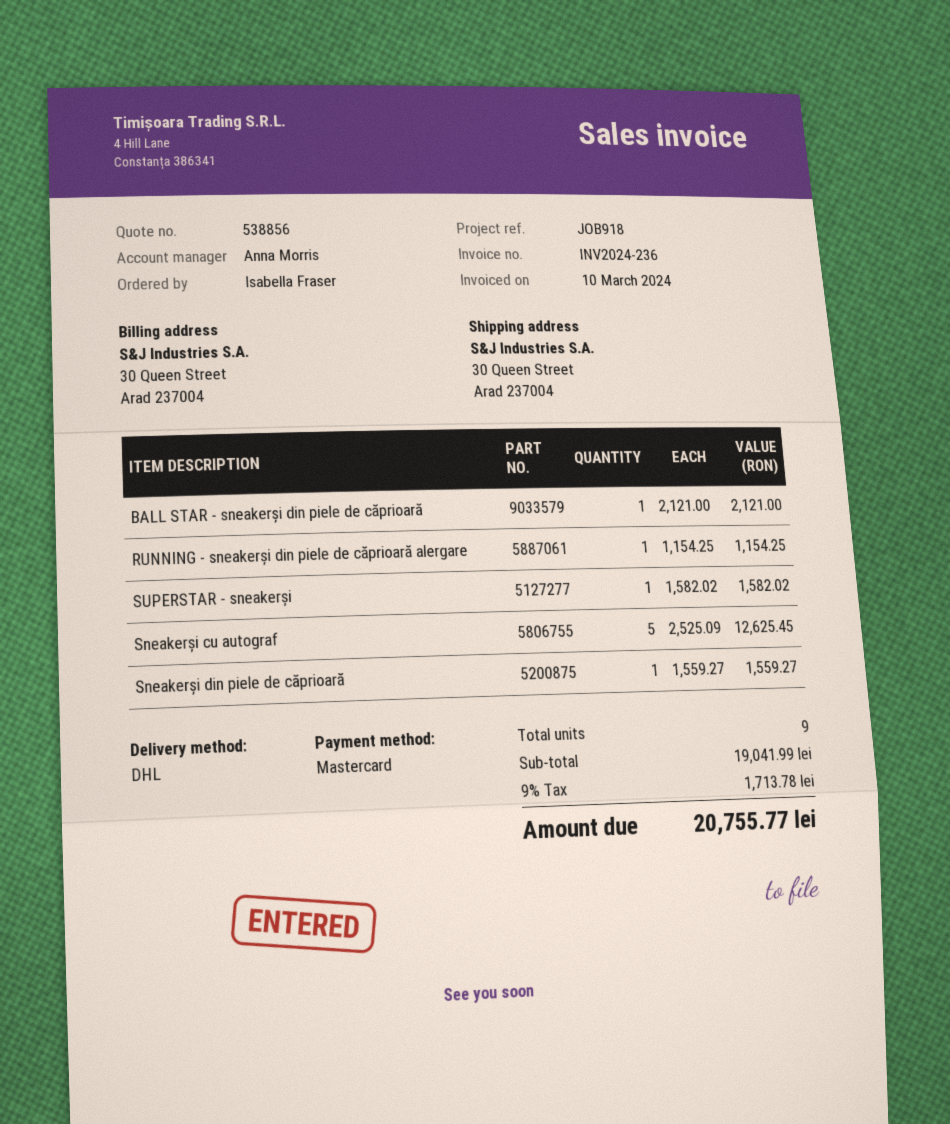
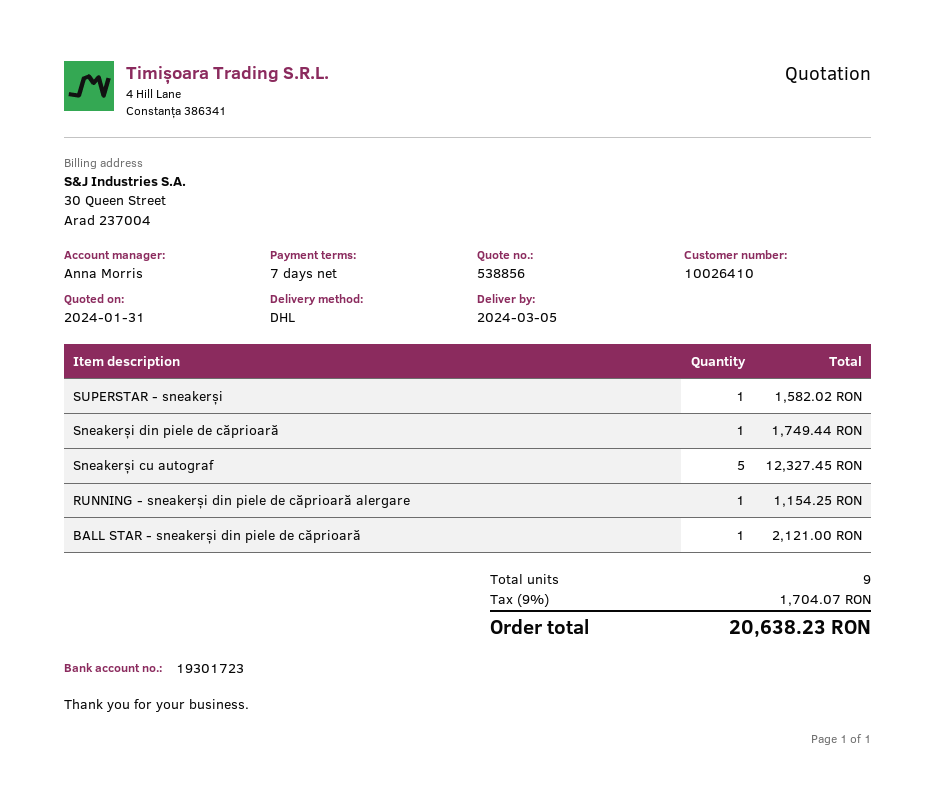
Sneakerși cu autograf: 5 for 12625.45 -> 5 for 12327.45
Sneakerși din piele de căprioară: 1 for 1559.27 -> 1 for 1749.44
tax: 9% = 1713.78 -> 9% = 1704.07
total: 20755.77 -> 20638.23

